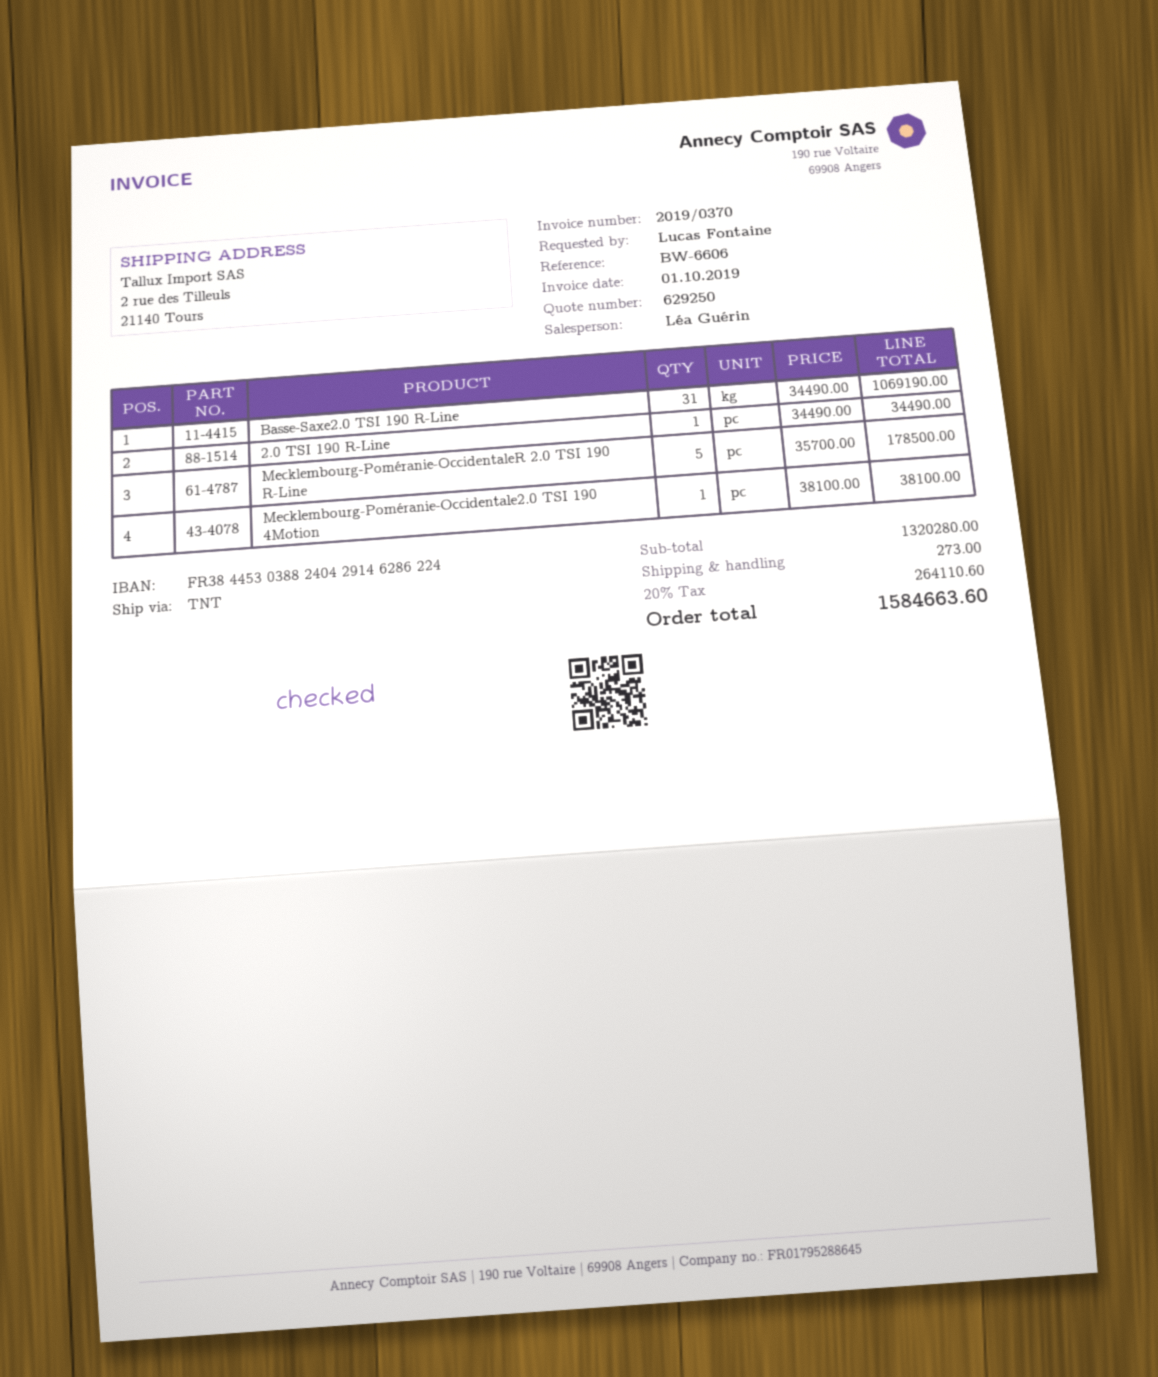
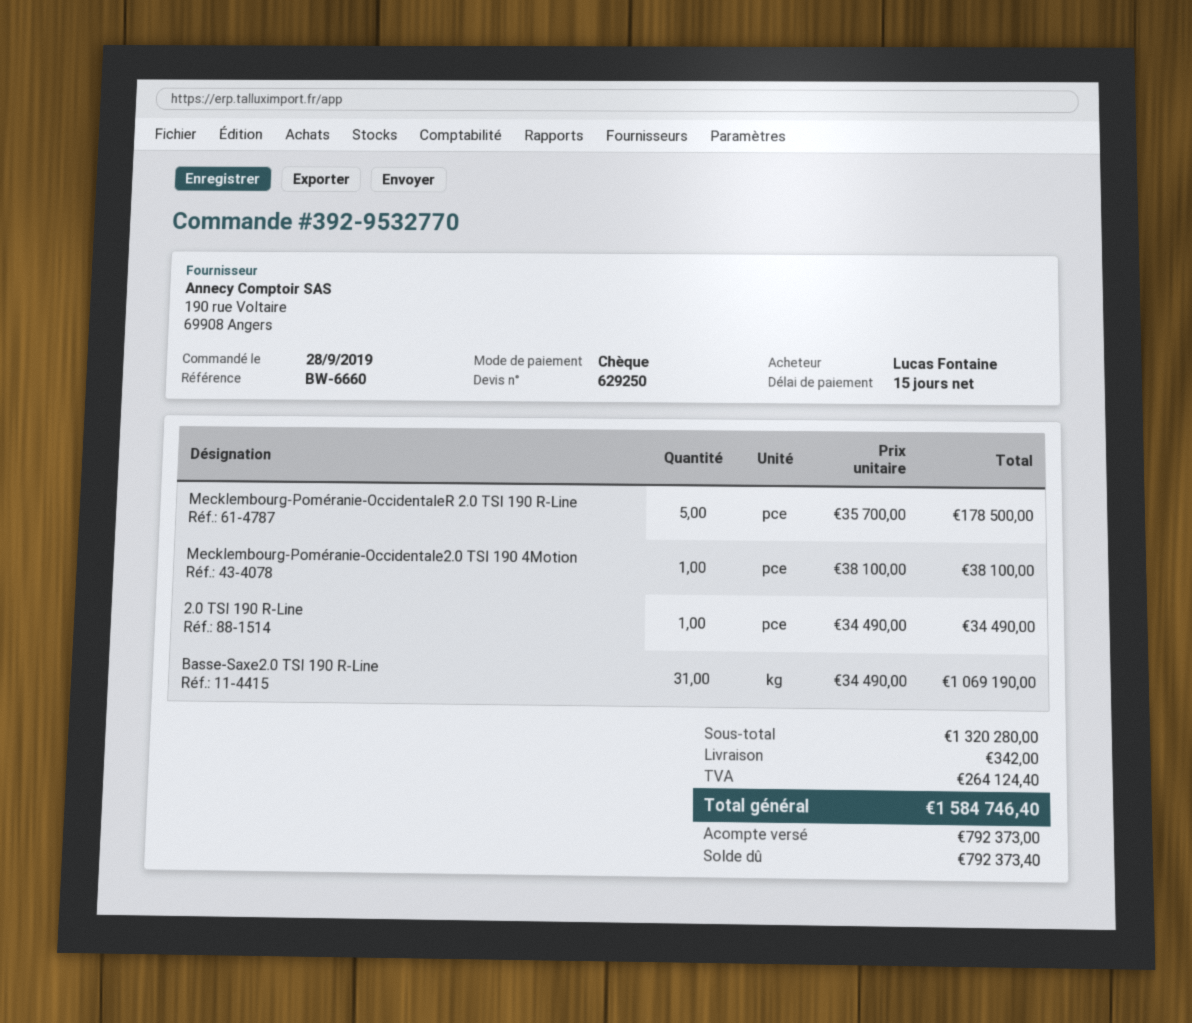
reference: BW-6606 -> BW-6660
shipping: 273.00 -> 342.00
tax: 264110.60 -> 264124.40
total: 1584663.60 -> 1584746.40

